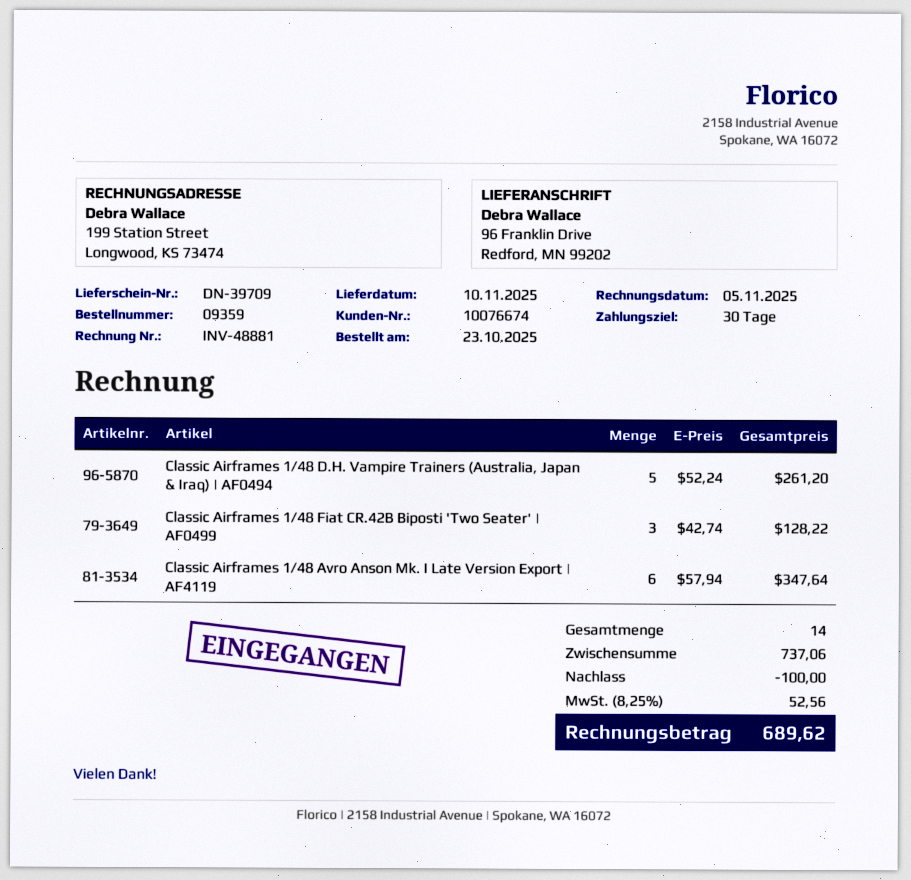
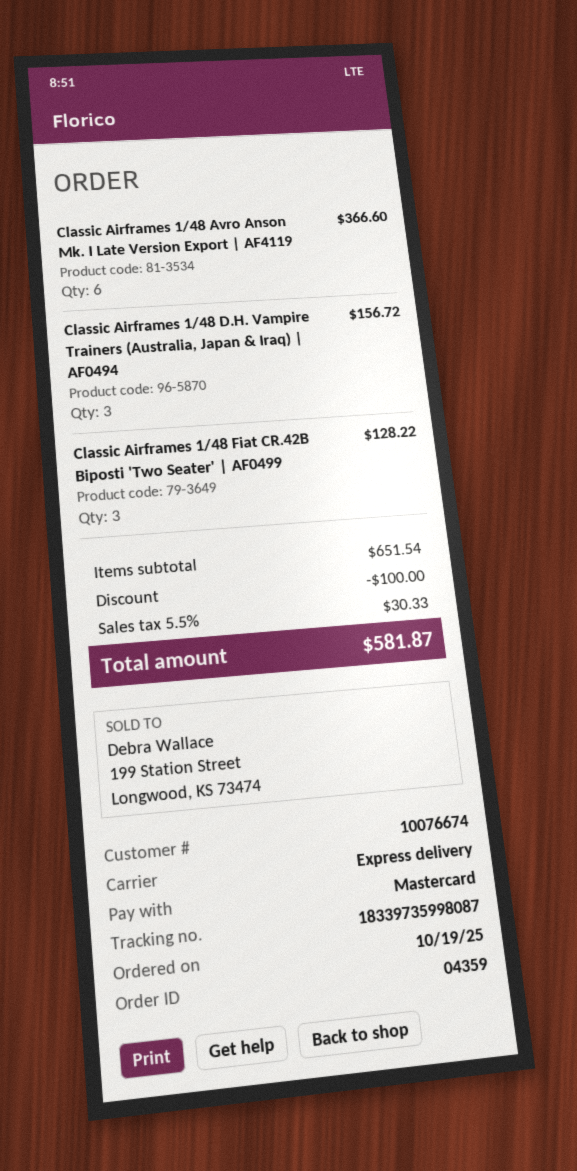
order number: 09359 -> 04359
order date: 2025-10-23 -> 2025-10-19
Classic Airframes 1/48 D.H. Vampire Trainers (Australia, Japan & Iraq) | AF0494: 5 for 261.20 -> 3 for 156.72
Classic Airframes 1/48 Avro Anson Mk. I Late Version Export | AF4119: 6 for 347.64 -> 6 for 366.60
subtotal: 737.06 -> 651.54
tax: 8.25% = 52.56 -> 5.5% = 30.33
total: 689.62 -> 581.87

